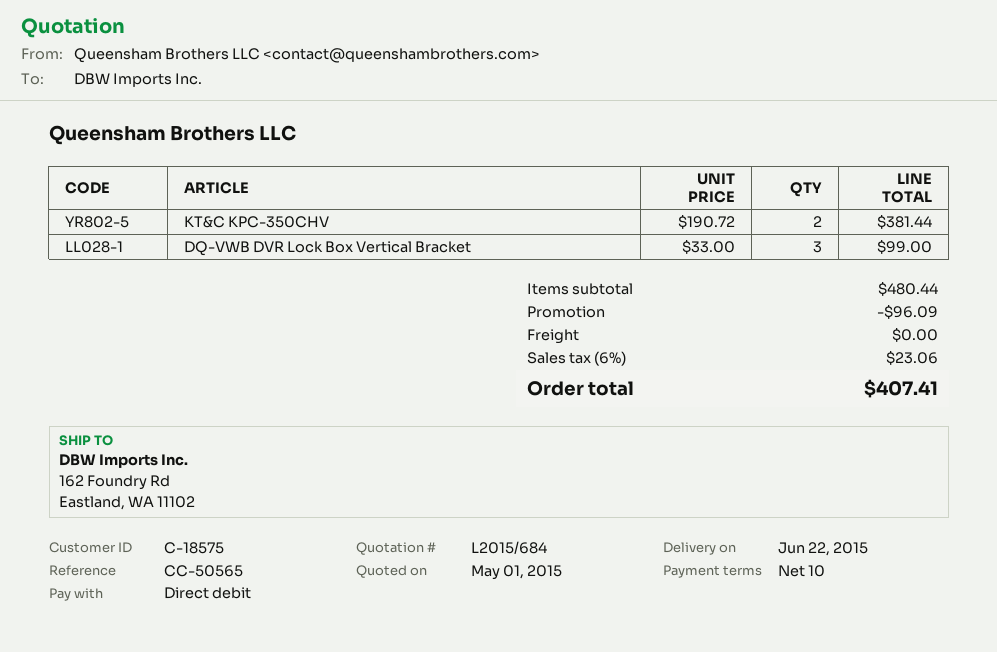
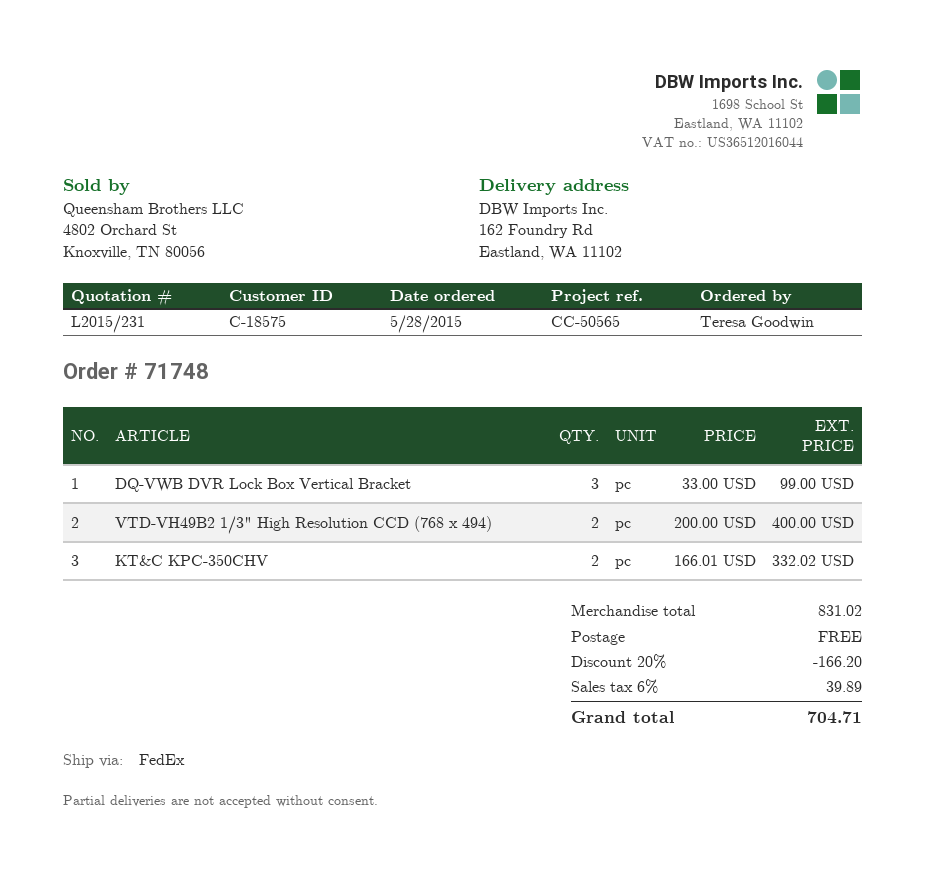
quote number: L2015/684 -> L2015/231
KT&C KPC-350CHV: 2 x 190.72 = 381.44 -> 2 x 166.01 = 332.02
VTD-VH49B2 1/3" High Resolution CCD (768 x 494): none -> 2 x 200.00 = 400.00
subtotal: 480.44 -> 831.02
discount: 96.09 -> 166.20
tax: 6% = 23.06 -> 6% = 39.89
total: 407.41 -> 704.71

